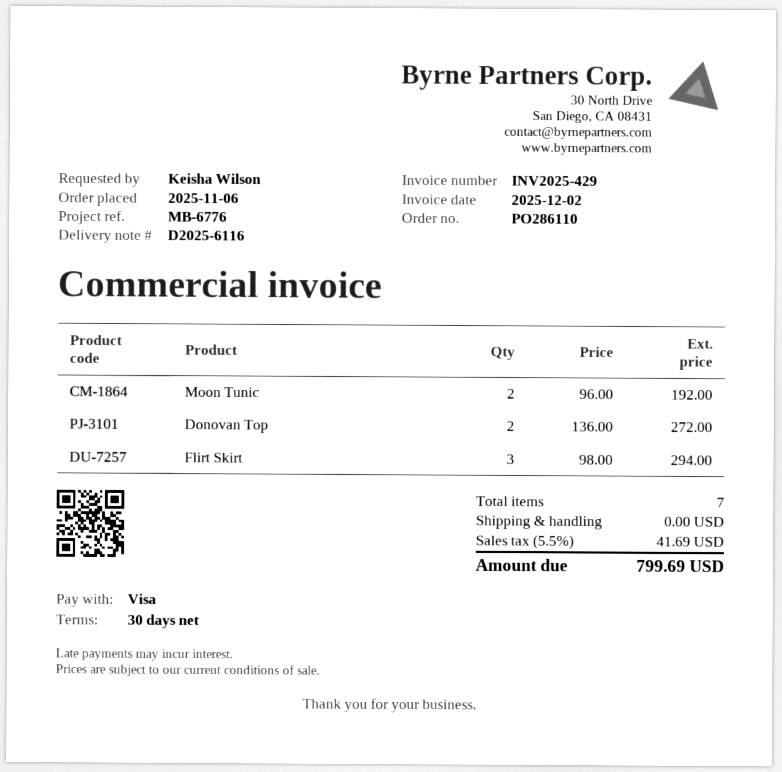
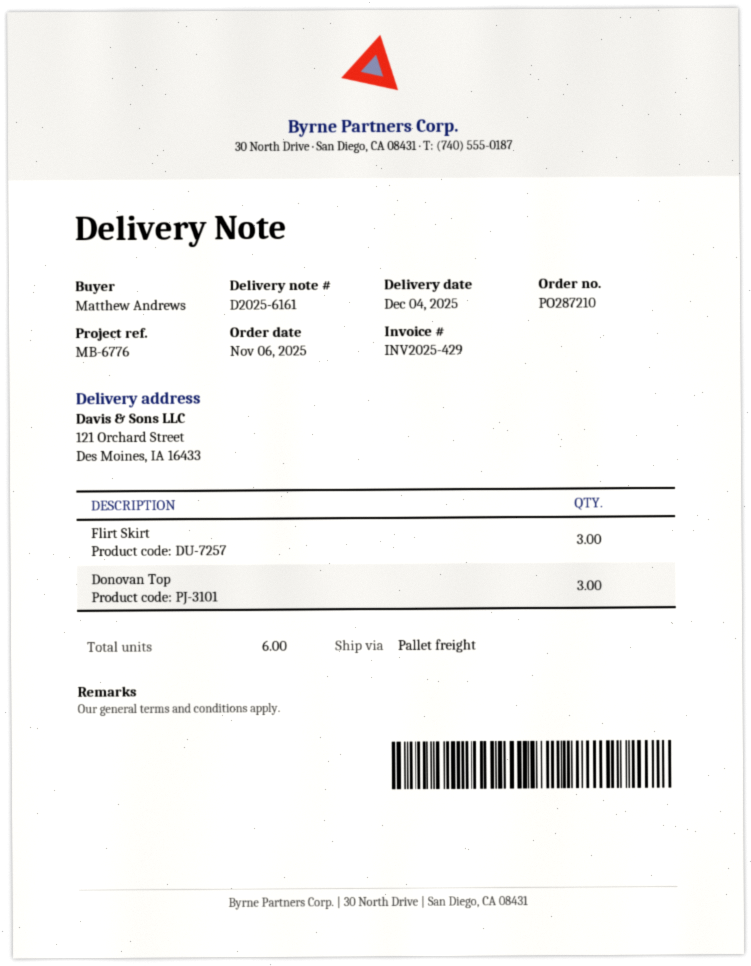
order number: PO286110 -> PO287210
delivery note number: D2025-6116 -> D2025-6161
ordered by: Keisha Wilson -> Matthew Andrews
Moon Tunic: 2 -> none
Donovan Top: 2 -> 3
total quantity: 7 -> 6

